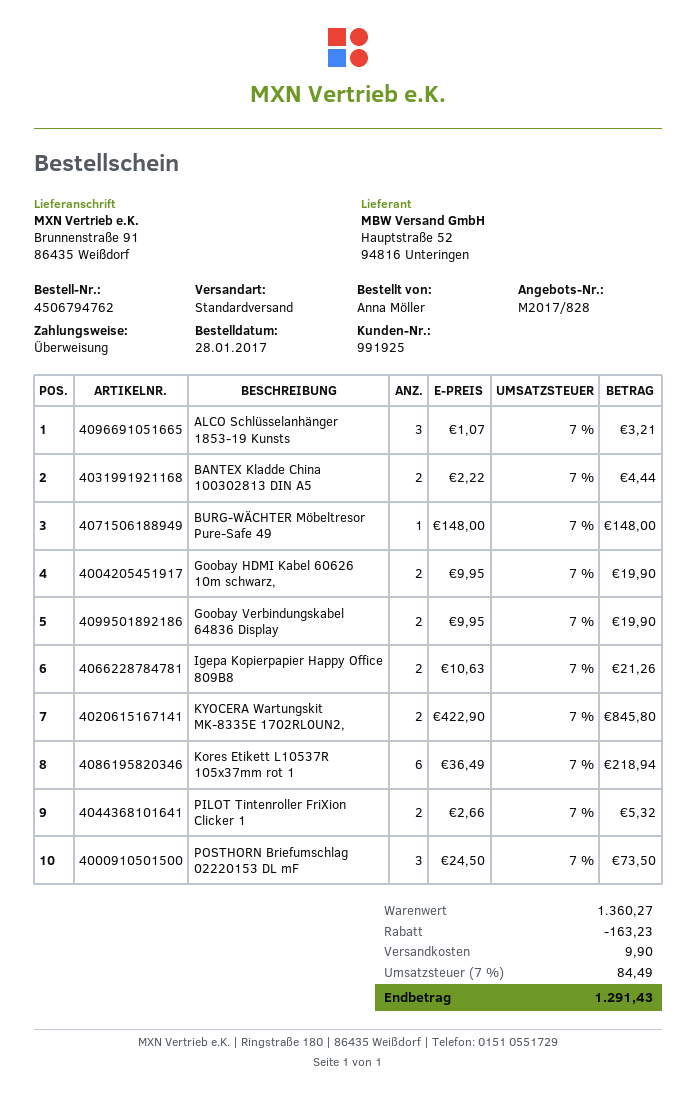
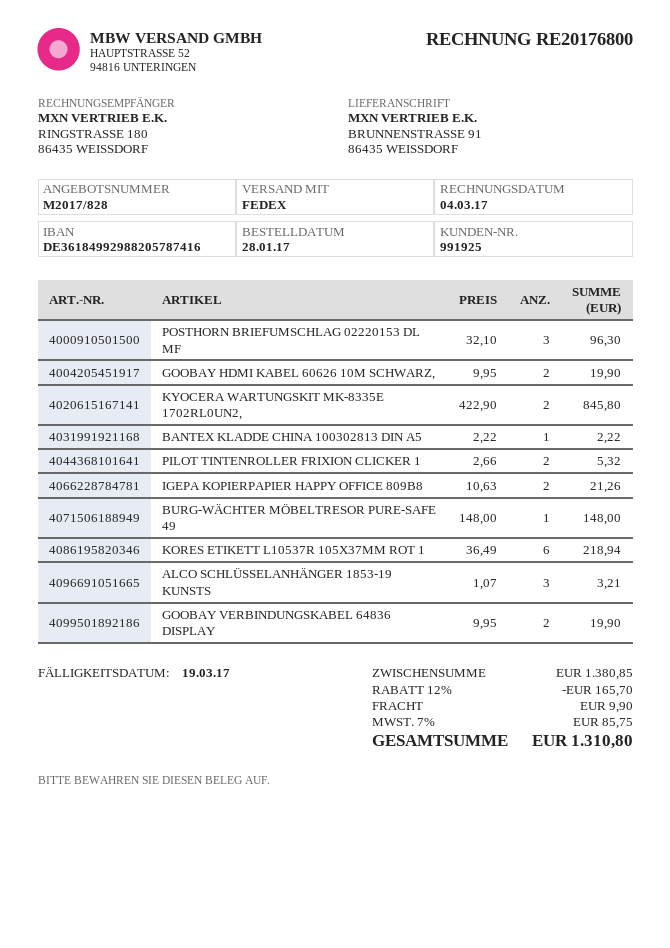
shipping method: standard -> FedEx
BANTEX Kladde China 100302813 DIN A5: 2 x 2.22 = 4.44 -> 1 x 2.22 = 2.22
POSTHORN Briefumschlag 02220153 DL mF: 3 x 24.50 = 73.50 -> 3 x 32.10 = 96.30
subtotal: 1360.27 -> 1380.85
discount: 163.23 -> 165.70
tax: 7% = 84.49 -> 7% = 85.75
total: 1291.43 -> 1310.80

